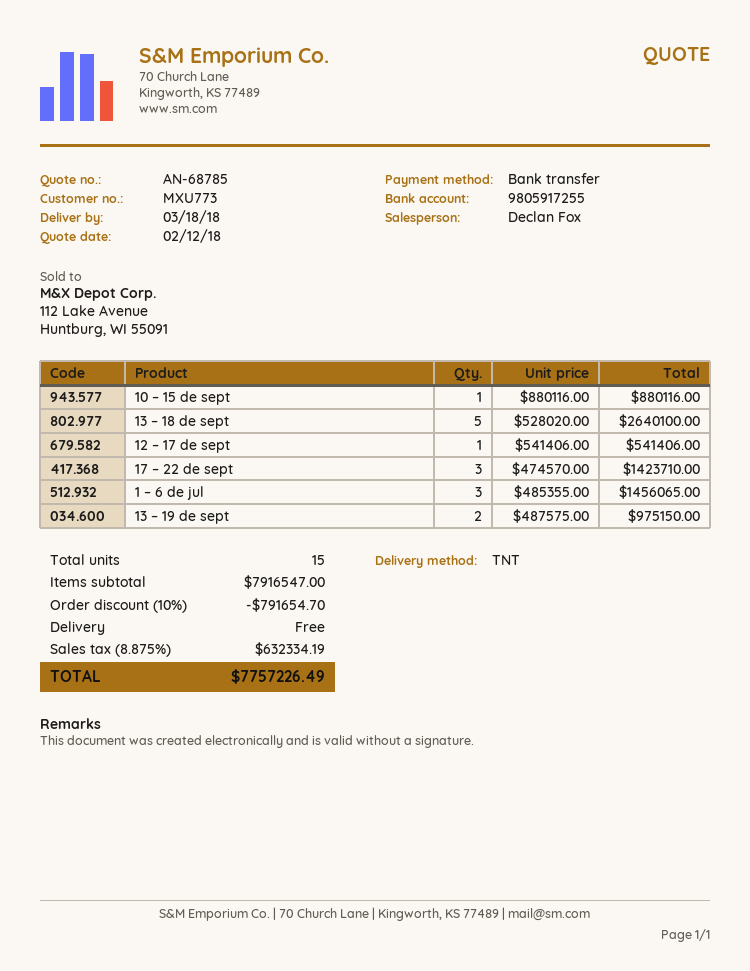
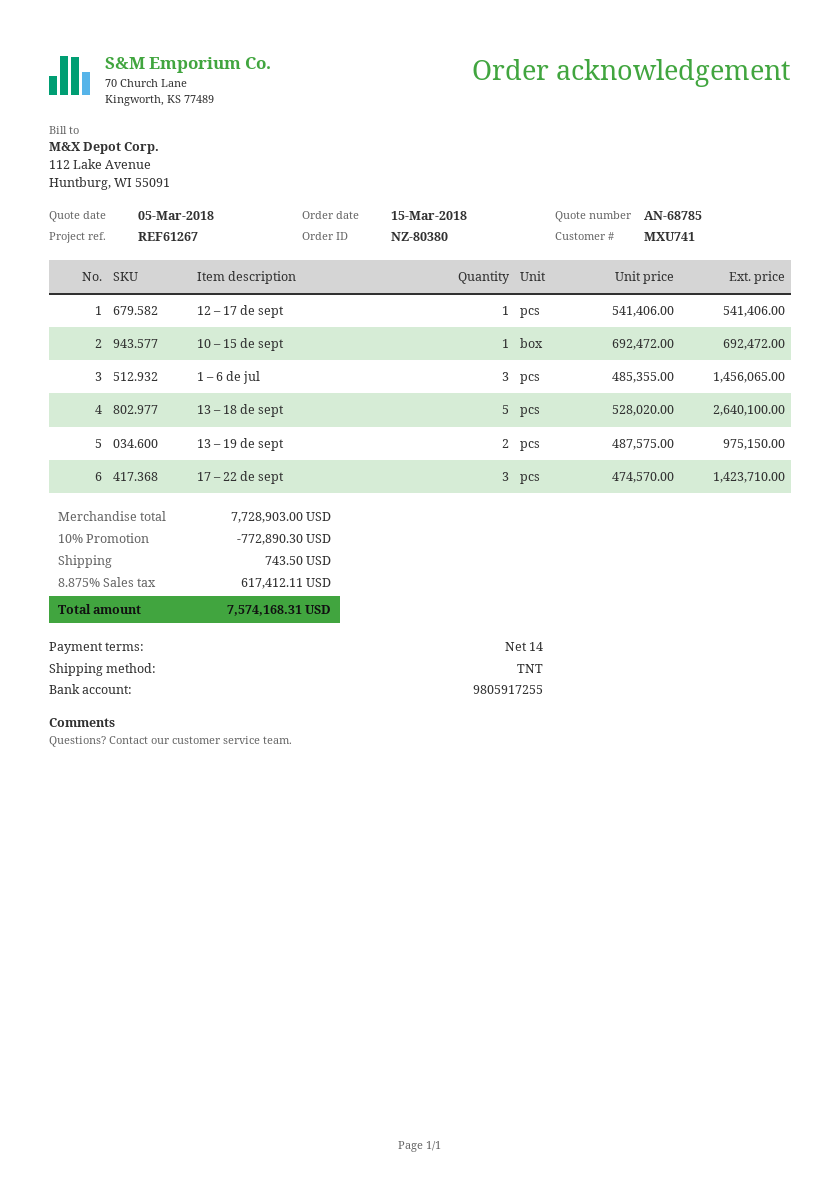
quote date: 2018-02-12 -> 2018-03-05
customer number: MXU773 -> MXU741
10 – 15 de sept: 1 x 880116.00 = 880116.00 -> 1 x 692472.00 = 692472.00
subtotal: 7916547.00 -> 7728903.00
discount: 10% = 791654.70 -> 10% = 772890.30
shipping: 0.00 -> 743.50
tax: 8.875% = 632334.19 -> 8.875% = 617412.11
total: 7757226.49 -> 7574168.31

